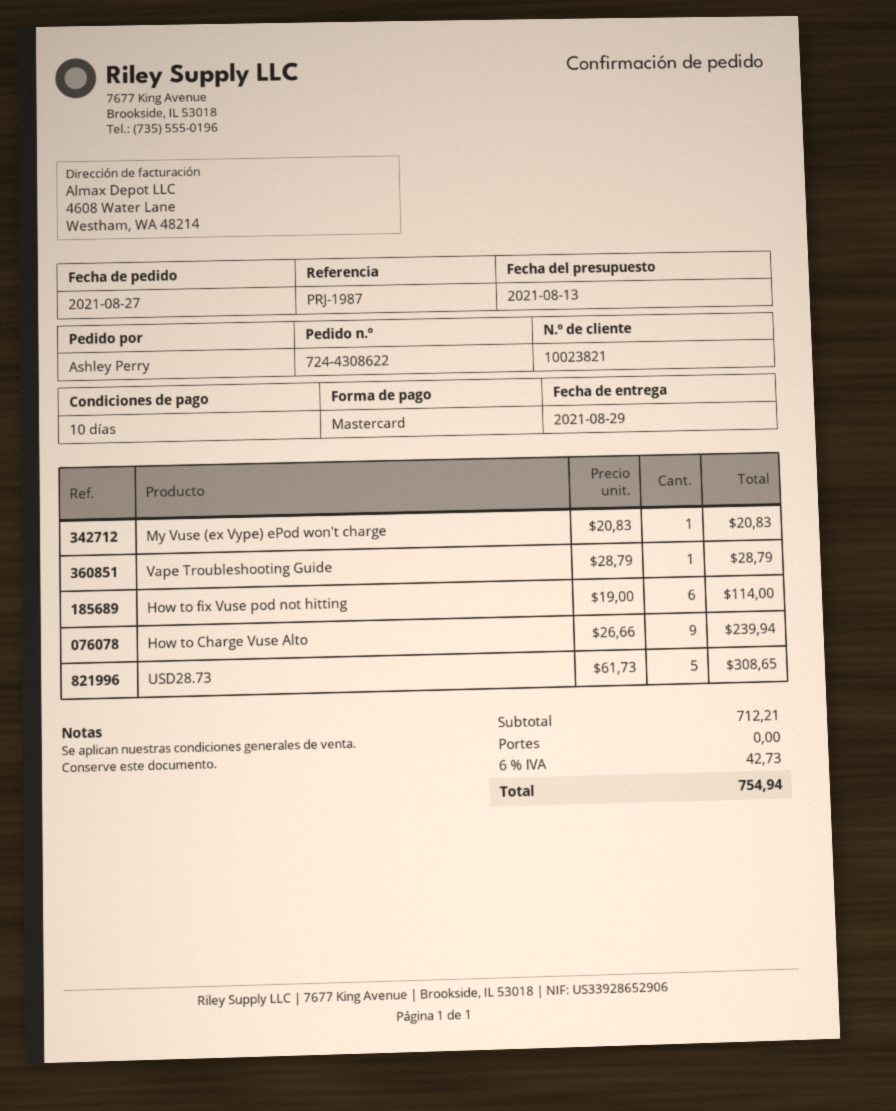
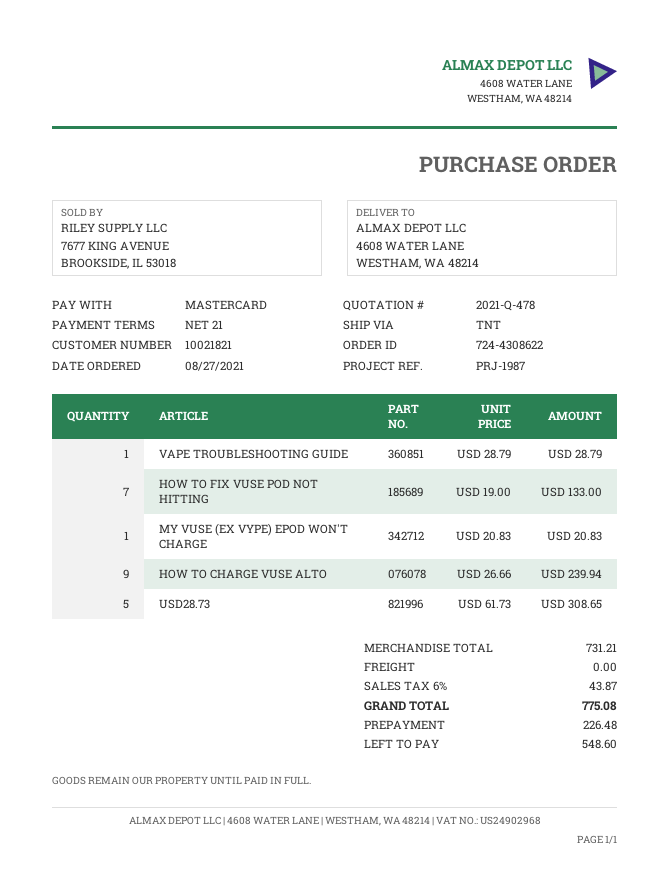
payment terms: 10 days -> 21 days
customer number: 10023821 -> 10021821
How to fix Vuse pod not hitting: 6 x 19.00 = 114.00 -> 7 x 19.00 = 133.00
subtotal: 712.21 -> 731.21
tax: 6% = 42.73 -> 6% = 43.87
total: 754.94 -> 775.08

